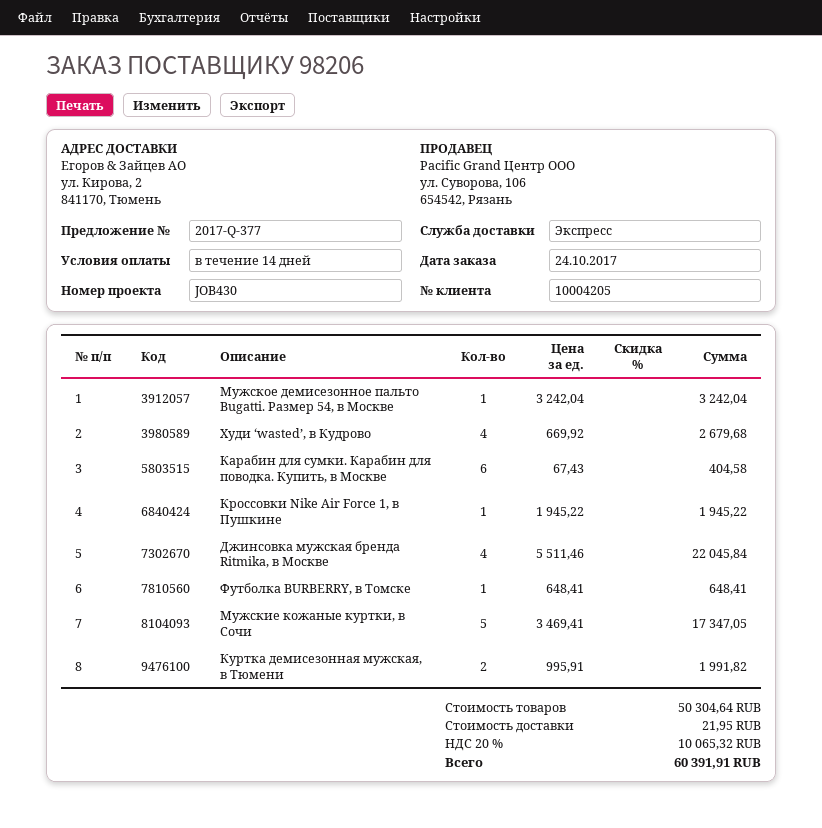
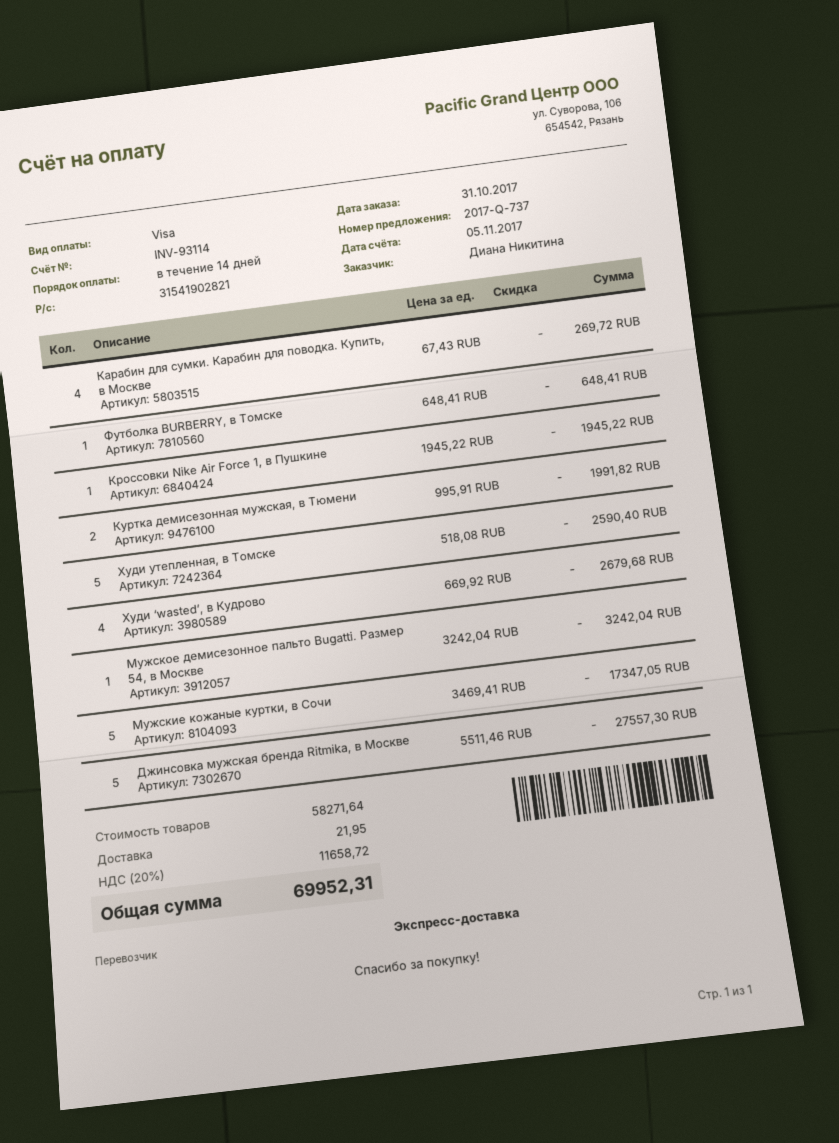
quote number: 2017-Q-377 -> 2017-Q-737
order date: 2017-10-24 -> 2017-10-31
Карабин для сумки. Карабин для поводка. Купить, в Москве: 6 x 67.43 = 404.58 -> 4 x 67.43 = 269.72
Джинсовка мужская бренда Ritmika, в Москве: 4 x 5511.46 = 22045.84 -> 5 x 5511.46 = 27557.30
Худи утепленная, в Томске: none -> 5 x 518.08 = 2590.40
subtotal: 50304.64 -> 58271.64
tax: 20% = 10065.32 -> 20% = 11658.72
total: 60391.91 -> 69952.31

